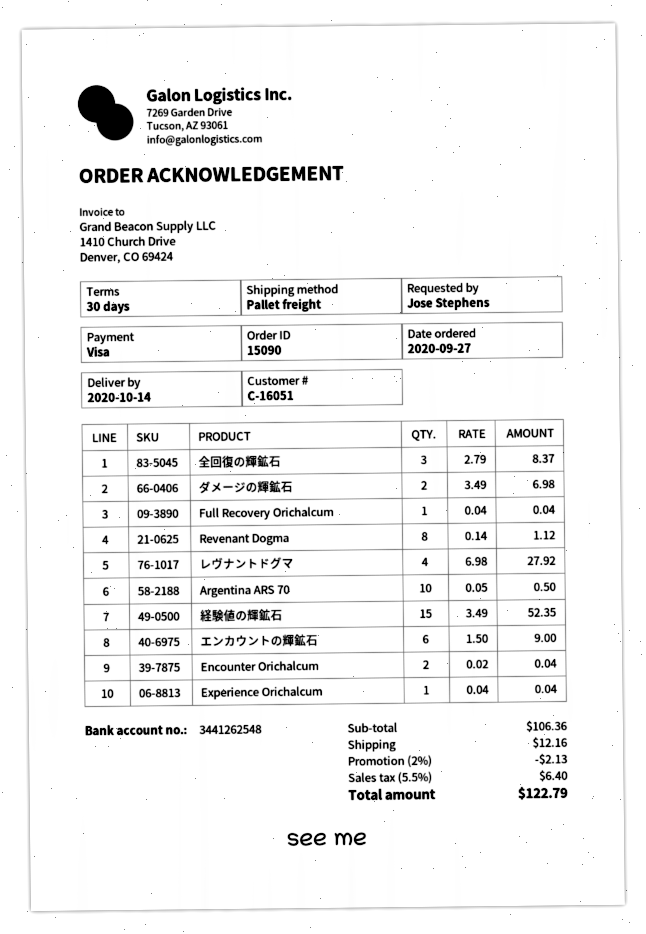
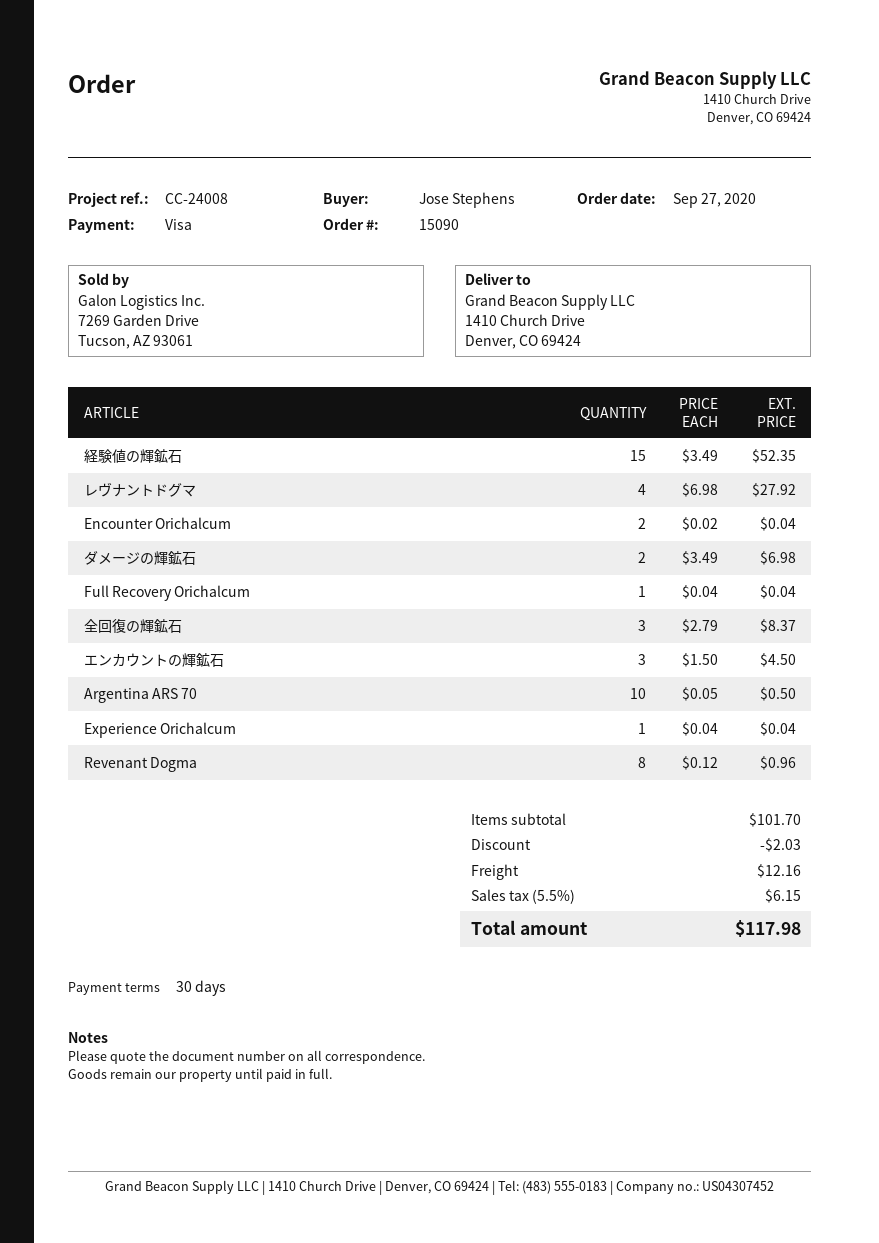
Revenant Dogma: 8 x 0.14 = 1.12 -> 8 x 0.12 = 0.96
エンカウントの輝鉱石: 6 x 1.50 = 9.00 -> 3 x 1.50 = 4.50
subtotal: 106.36 -> 101.70
discount: 2.13 -> 2.03
tax: 5.5% = 6.40 -> 5.5% = 6.15
total: 122.79 -> 117.98

